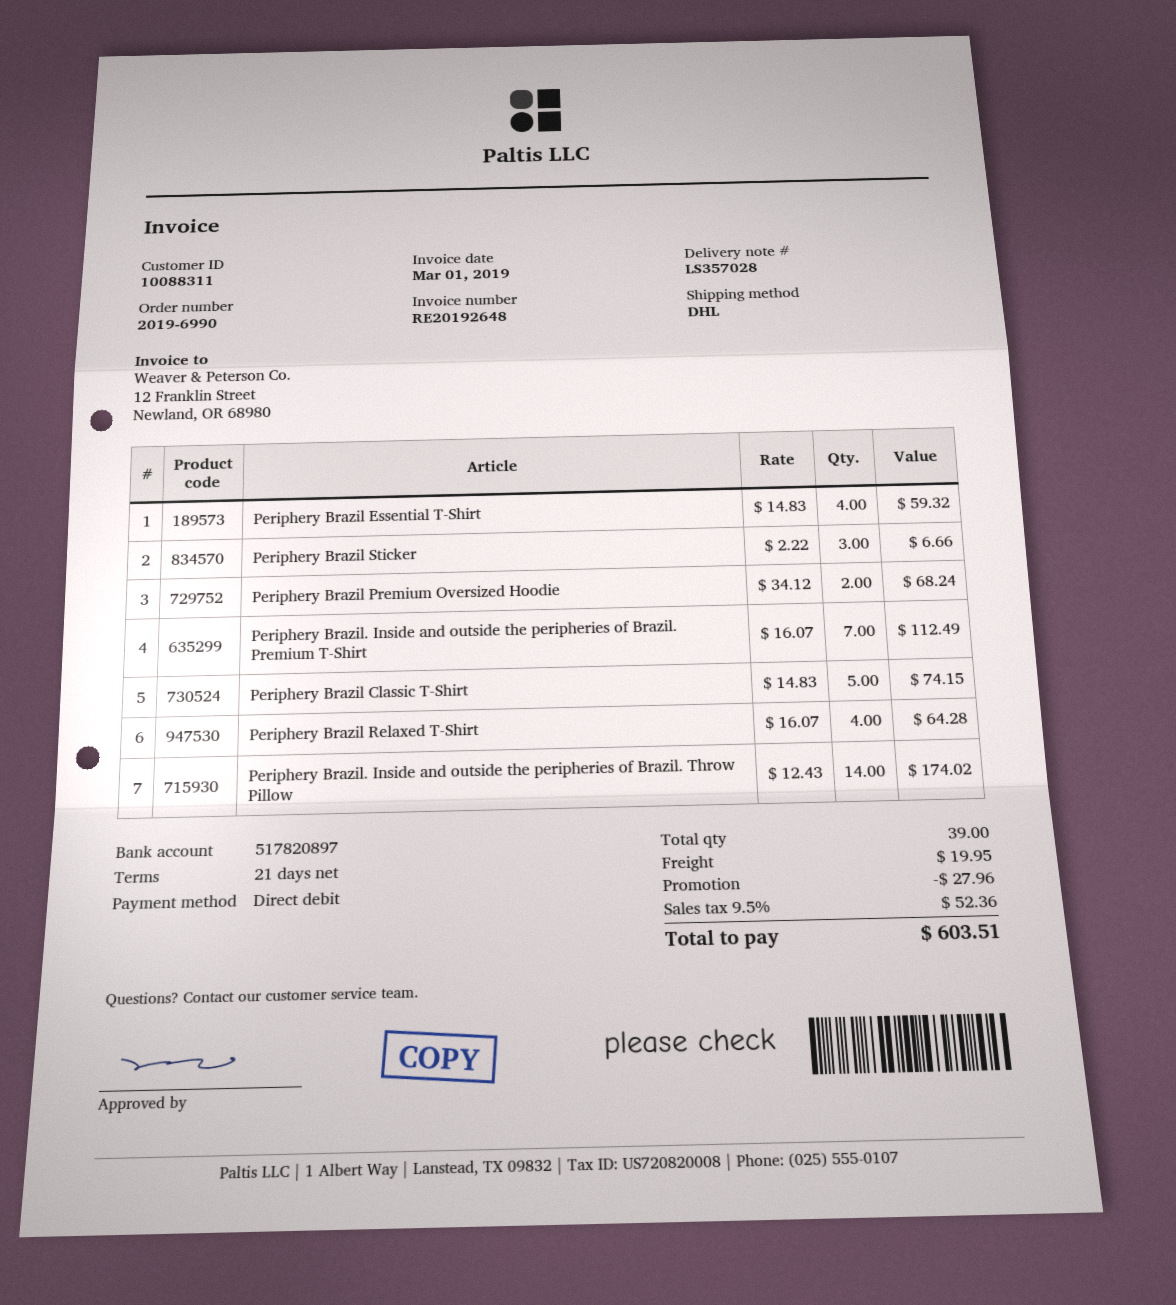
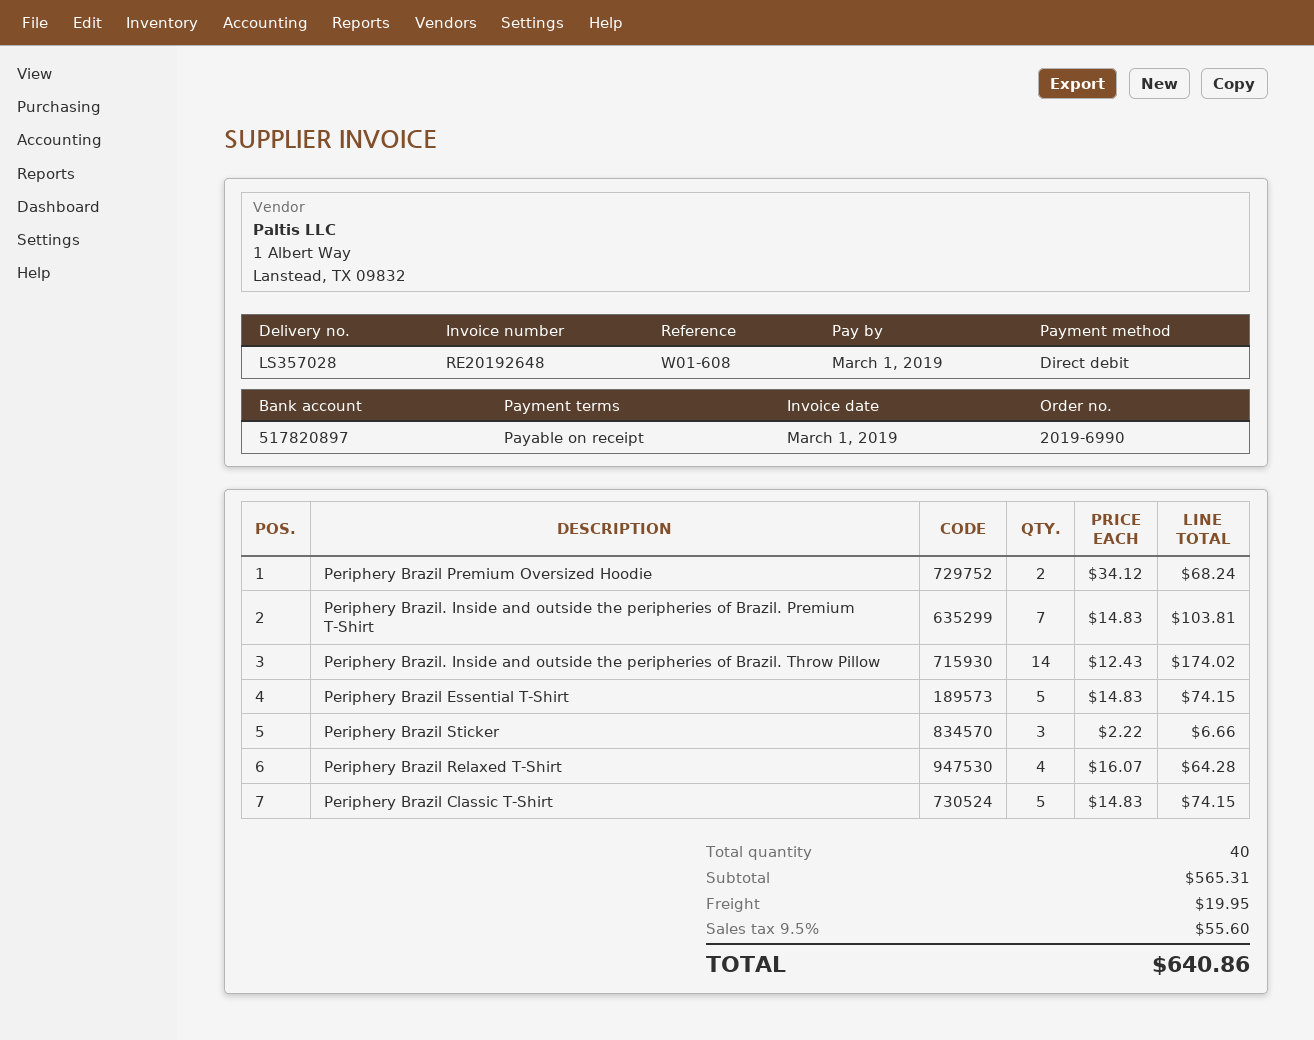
payment terms: 21 days -> on receipt
Periphery Brazil Essential T-Shirt: 4 x 14.83 = 59.32 -> 5 x 14.83 = 74.15
Periphery Brazil. Inside and outside the peripheries of Brazil. Premium T-Shirt: 7 x 16.07 = 112.49 -> 7 x 14.83 = 103.81
total quantity: 39 -> 40
discount: 27.96 -> none
tax: 9.5% = 52.36 -> 9.5% = 55.60
total: 603.51 -> 640.86

